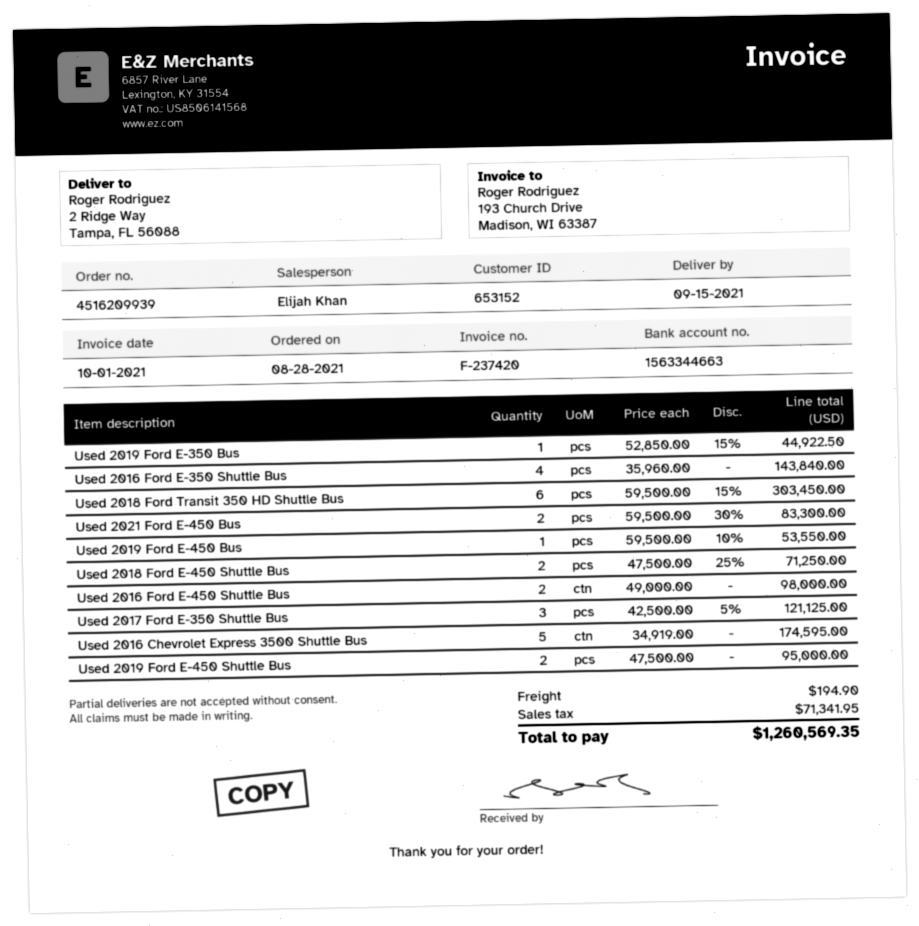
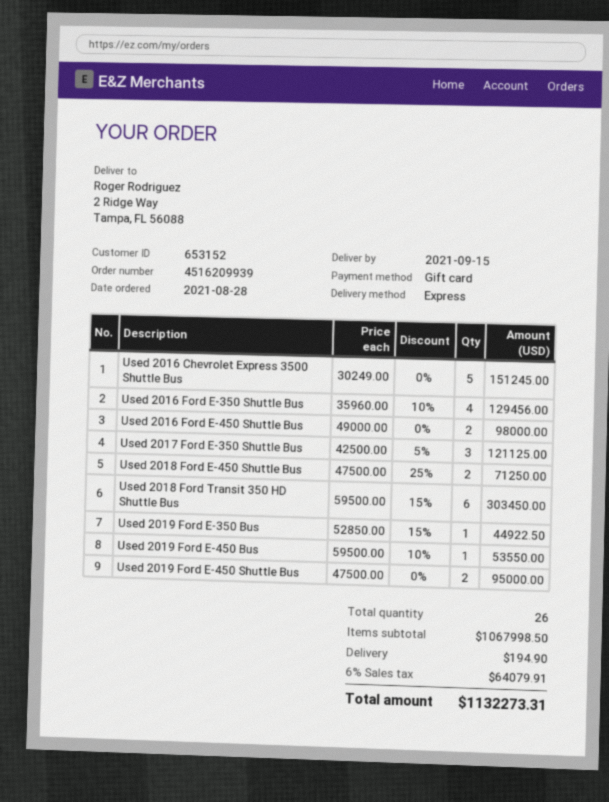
Used 2016 Ford E-350 Shuttle Bus: 4 x 35960.00 = 143840.00 -> 4 x 35960.00 - 10% = 129456.00
Used 2021 Ford E-450 Bus: 2 x 59500.00 - 30% = 83300.00 -> none
Used 2016 Chevrolet Express 3500 Shuttle Bus: 5 x 34919.00 = 174595.00 -> 5 x 30249.00 = 151245.00
tax: 71341.95 -> 64079.91
total: 1260569.35 -> 1132273.31

